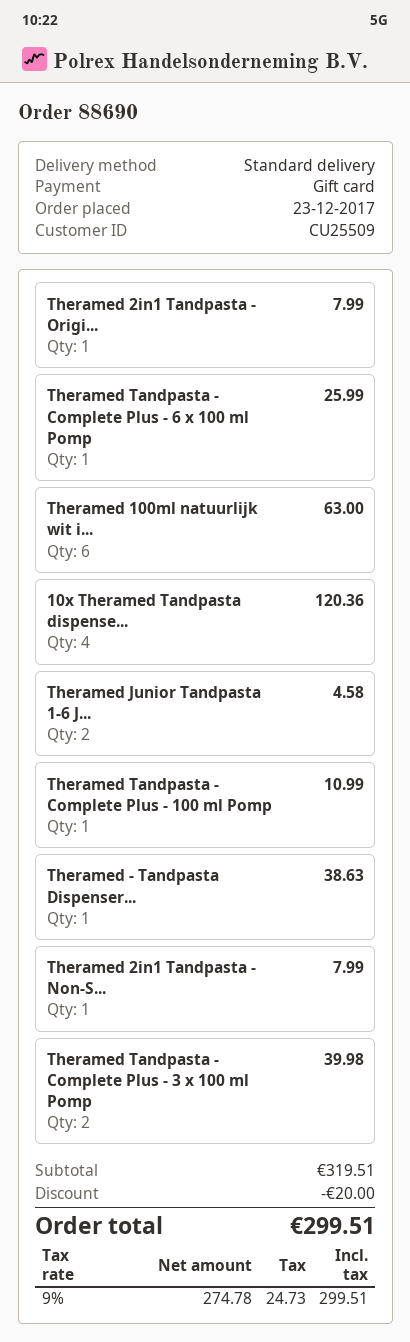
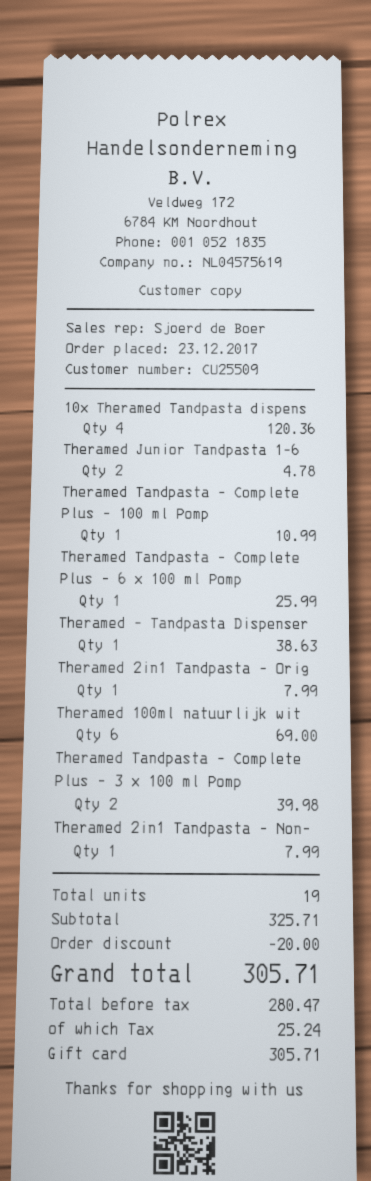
Theramed 100ml natuurlijk wit i...: 6 for 63.00 -> 6 for 69.00
Theramed Junior Tandpasta 1-6 J...: 2 for 4.58 -> 2 for 4.78
subtotal: 319.51 -> 325.71
net: 274.78 -> 280.47
tax: 24.73 -> 25.24
total: 299.51 -> 305.71

